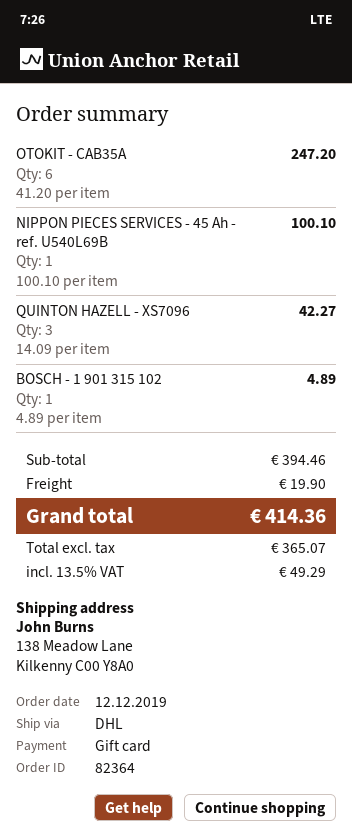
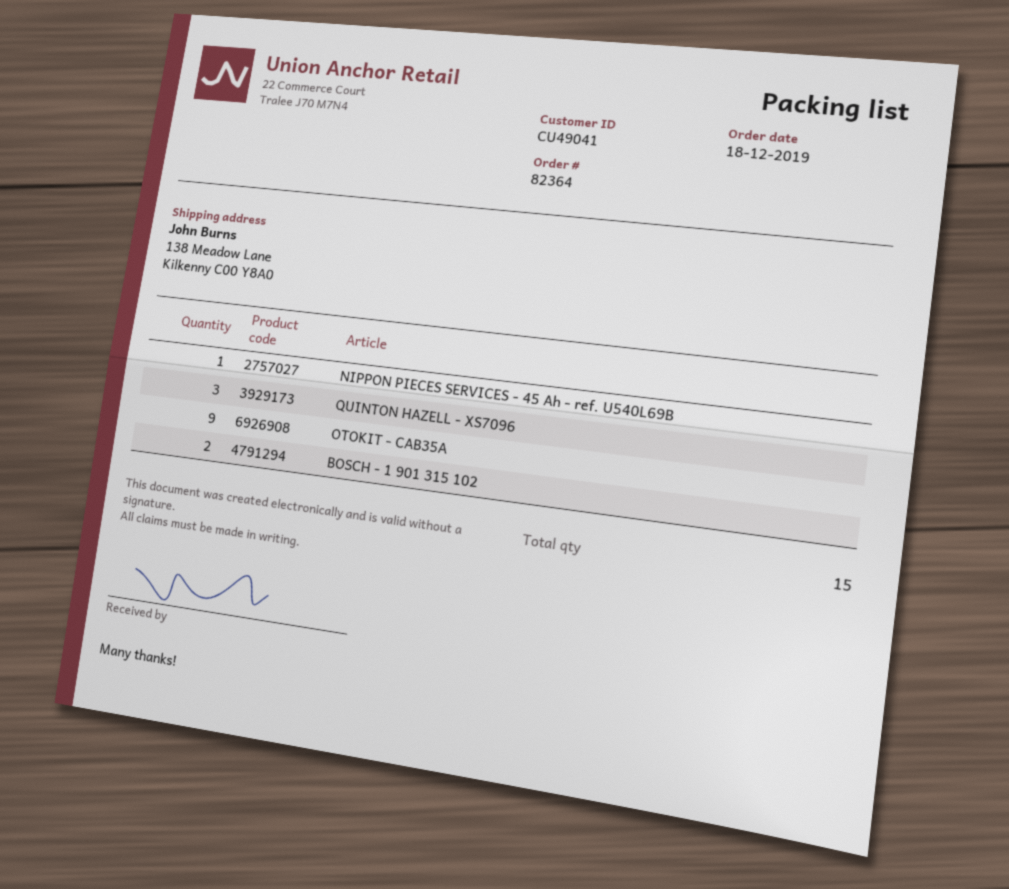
order date: 2019-12-12 -> 2019-12-18
OTOKIT - CAB35A: 6 -> 9
BOSCH - 1 901 315 102: 1 -> 2

